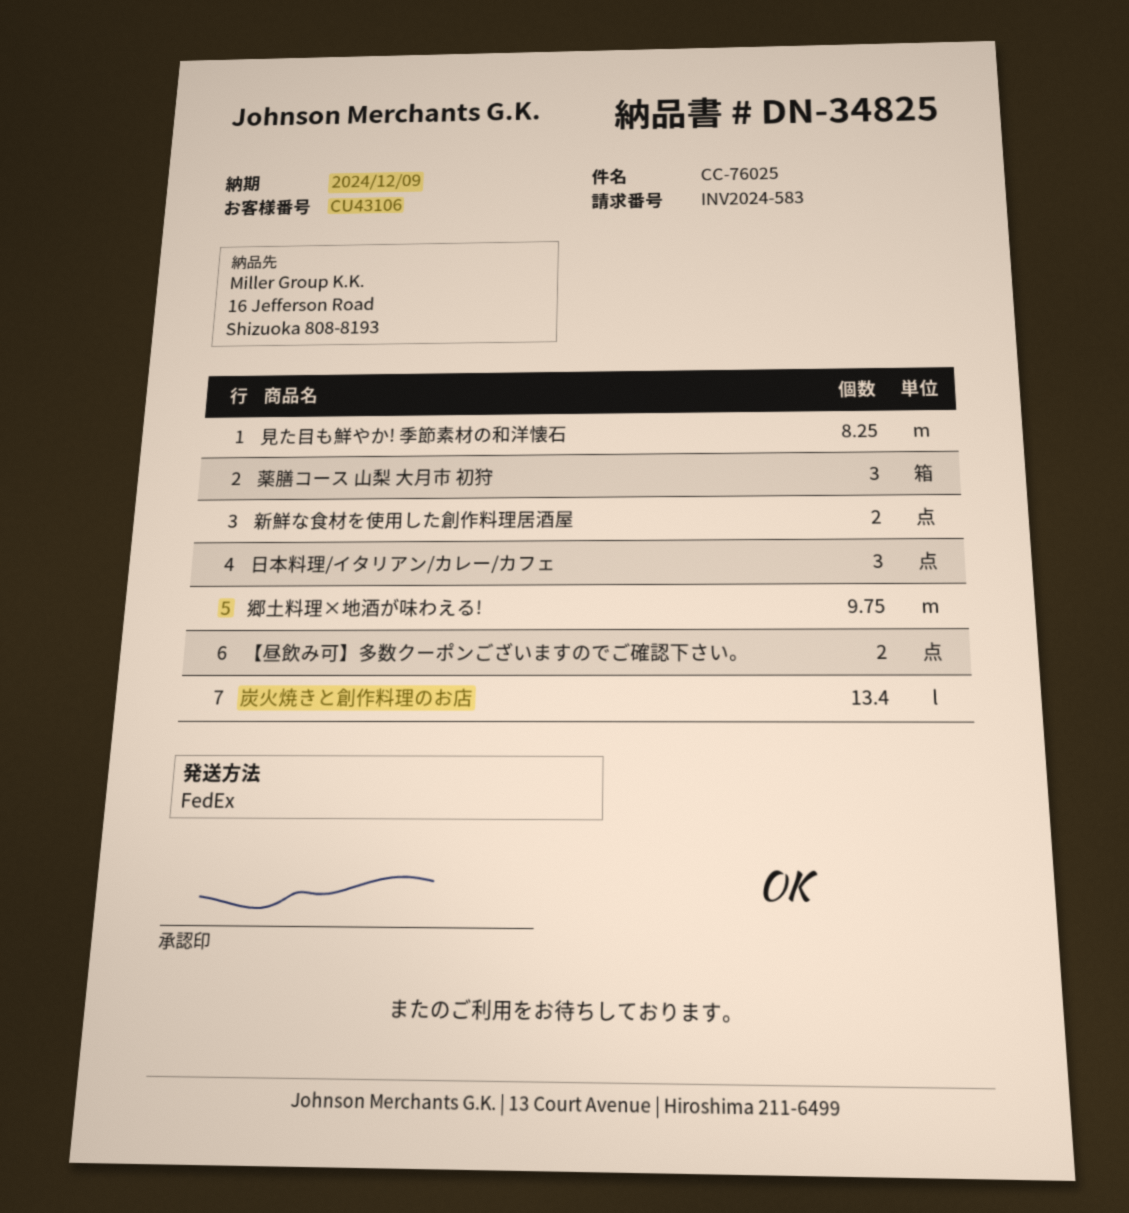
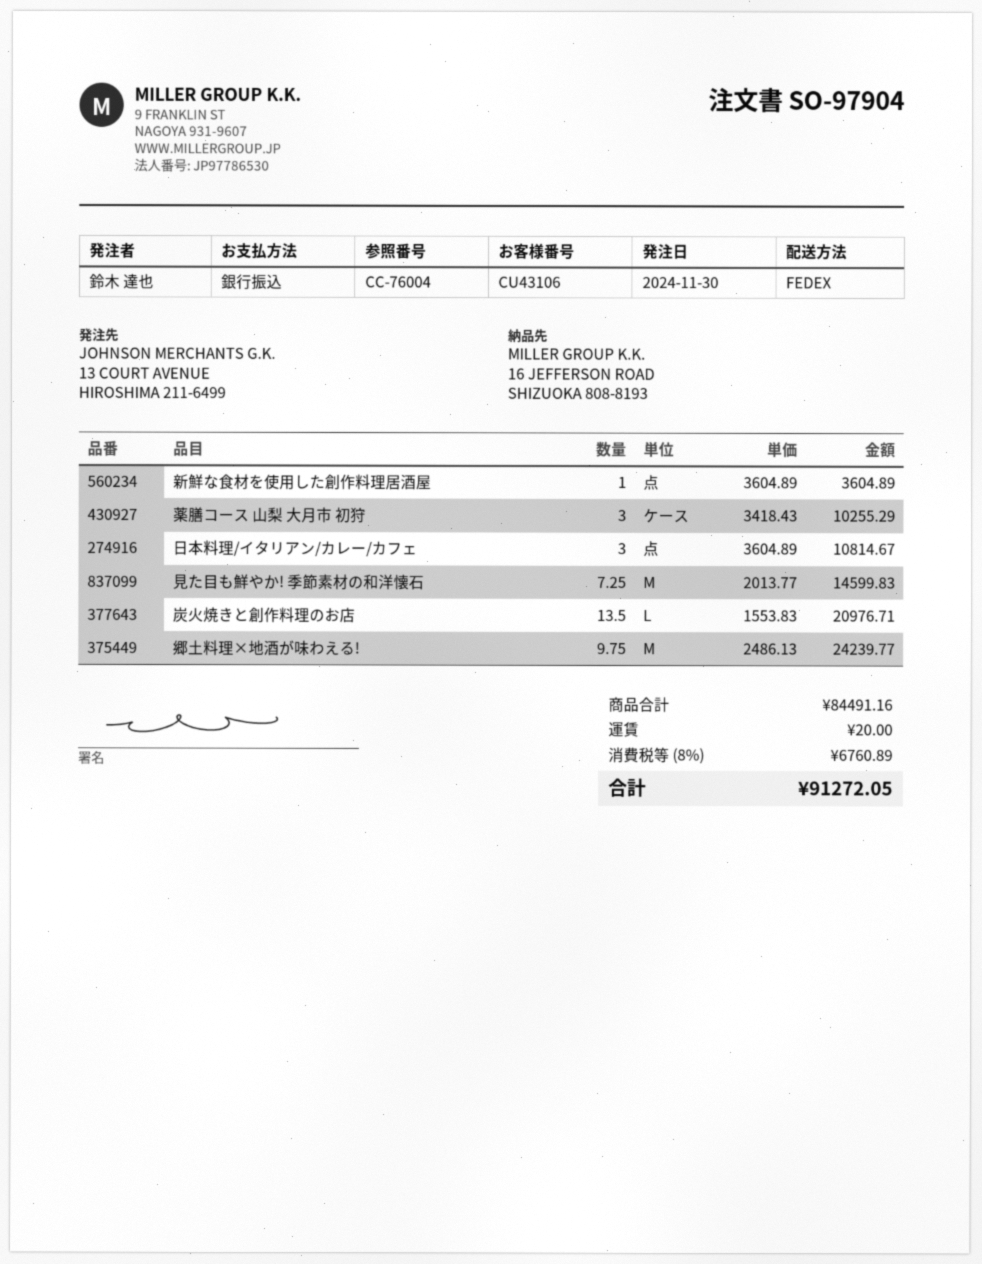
reference: CC-76025 -> CC-76004
見た目も鮮やか! 季節素材の和洋懐石: 8.25 -> 7.25
新鮮な食材を使用した創作料理居酒屋: 2 -> 1
【昼飲み可】多数クーポンございますのでご確認下さい。: 2 -> none
炭火焼きと創作料理のお店: 13.4 -> 13.5

